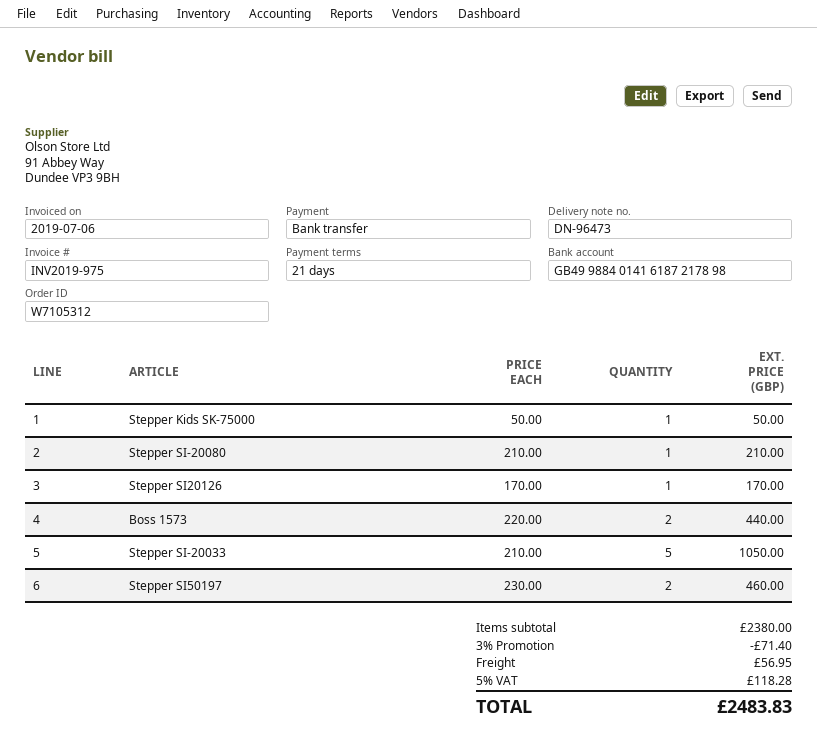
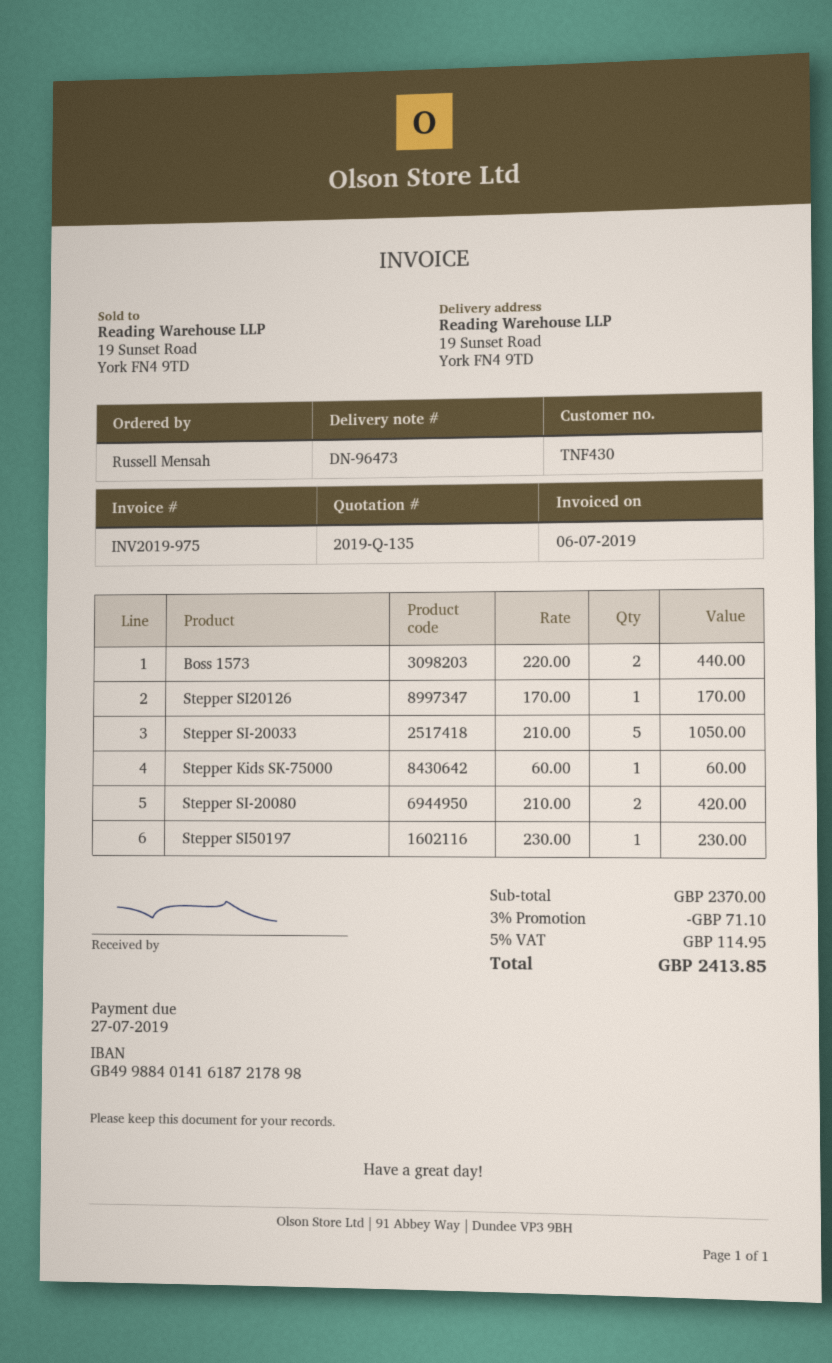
Stepper Kids SK-75000: 1 x 50.00 = 50.00 -> 1 x 60.00 = 60.00
Stepper SI-20080: 1 x 210.00 = 210.00 -> 2 x 210.00 = 420.00
Stepper SI50197: 2 x 230.00 = 460.00 -> 1 x 230.00 = 230.00
subtotal: 2380.00 -> 2370.00
discount: 3% = 71.40 -> 3% = 71.10
shipping: 56.95 -> none
tax: 5% = 118.28 -> 5% = 114.95
total: 2483.83 -> 2413.85

